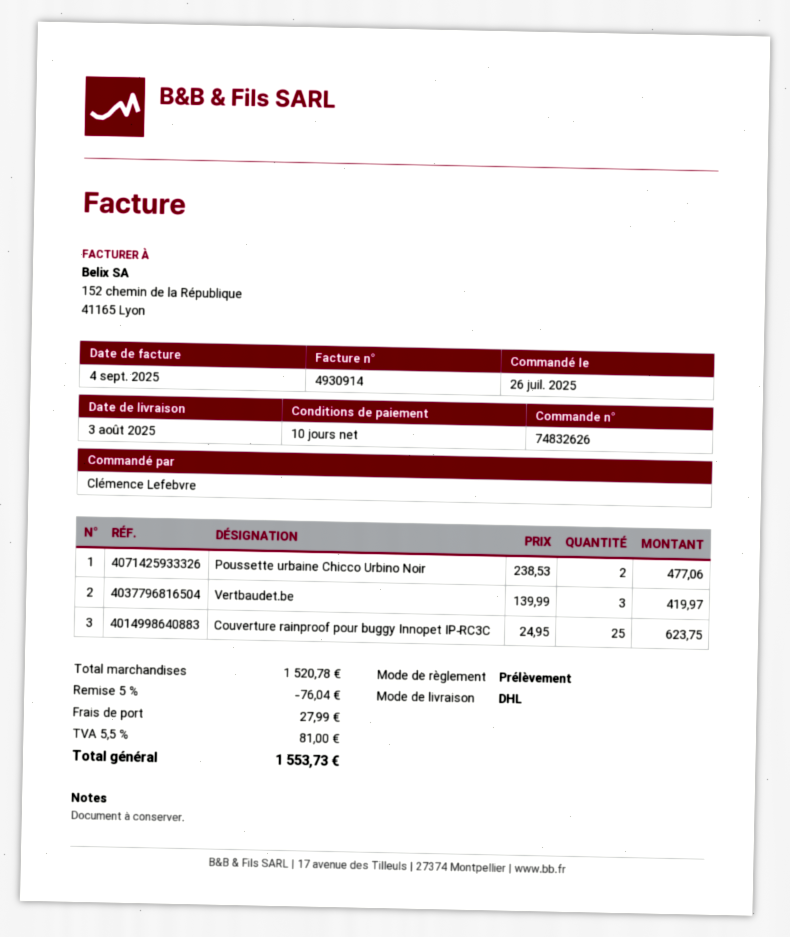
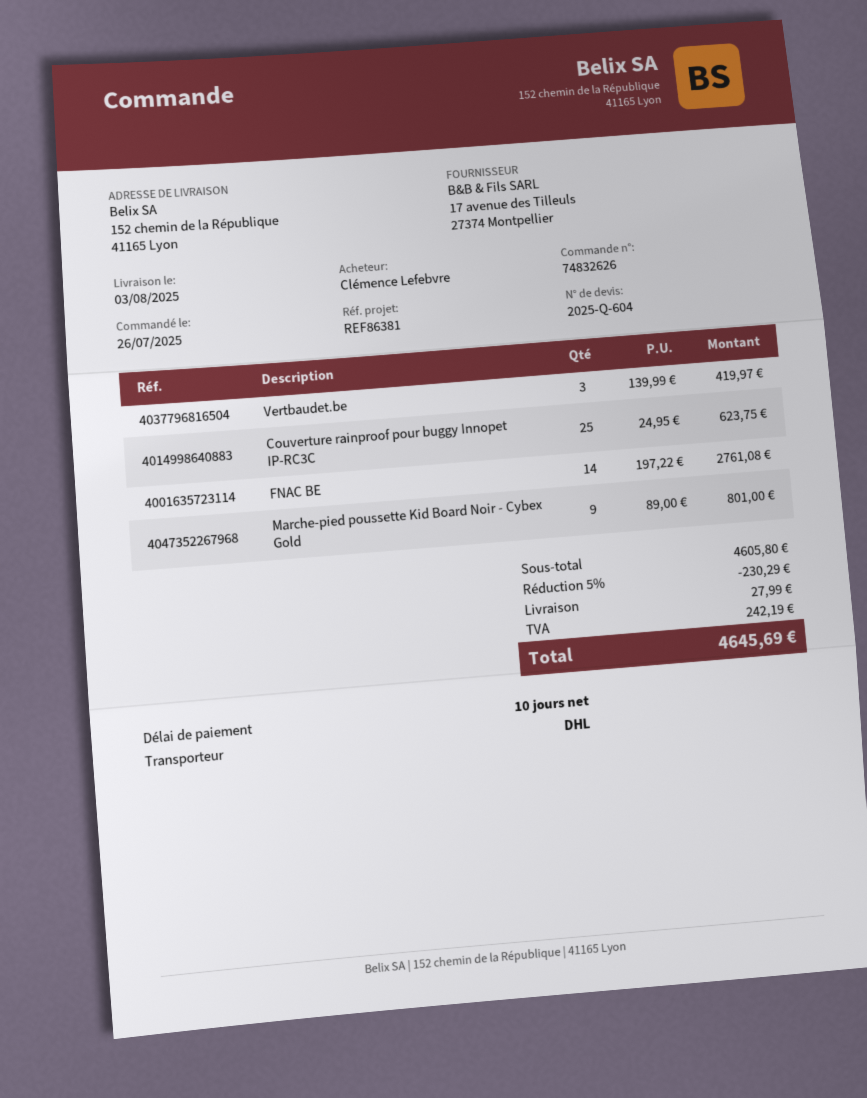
Poussette urbaine Chicco Urbino Noir: 2 x 238.53 = 477.06 -> none
FNAC BE: none -> 14 x 197.22 = 2761.08
Marche-pied poussette Kid Board Noir - Cybex Gold: none -> 9 x 89.00 = 801.00
subtotal: 1520.78 -> 4605.80
discount: 5% = 76.04 -> 5% = 230.29
tax: 81.00 -> 242.19
total: 1553.73 -> 4645.69

